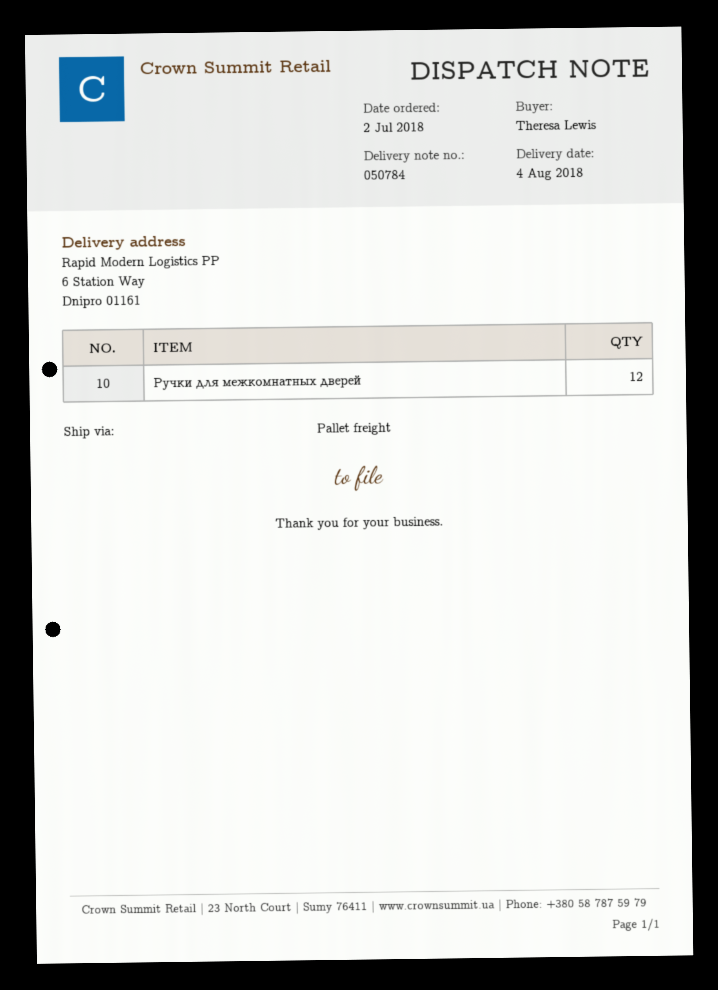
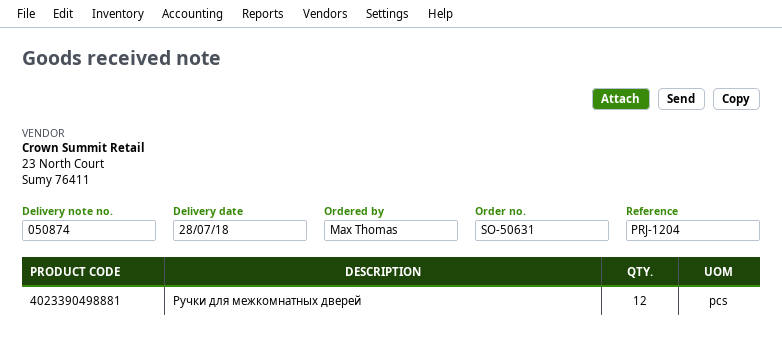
delivery note number: 050784 -> 050874
delivery date: 2018-08-04 -> 2018-07-28
ordered by: Theresa Lewis -> Max Thomas

